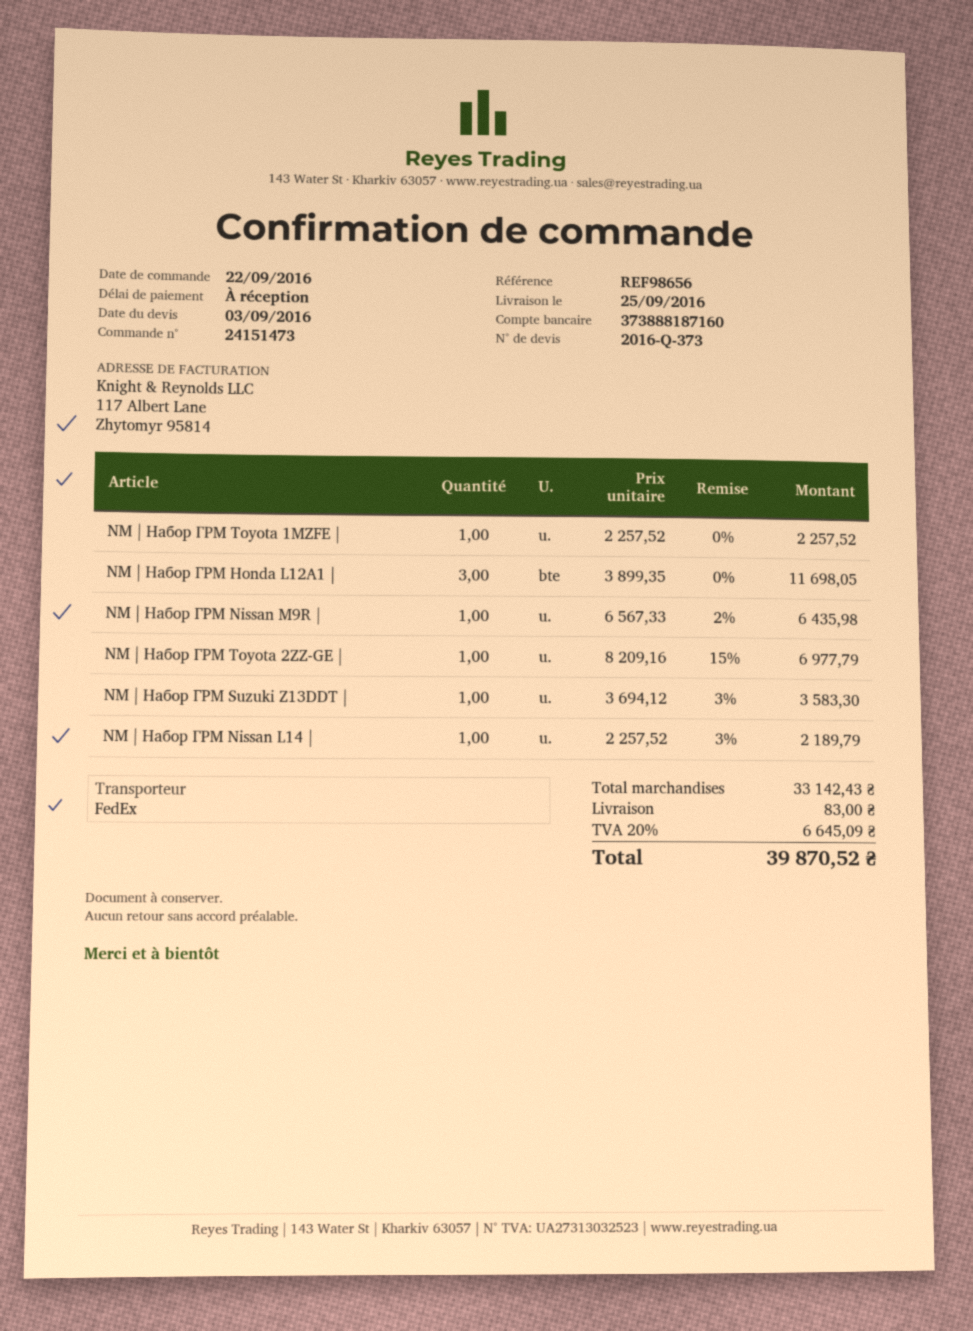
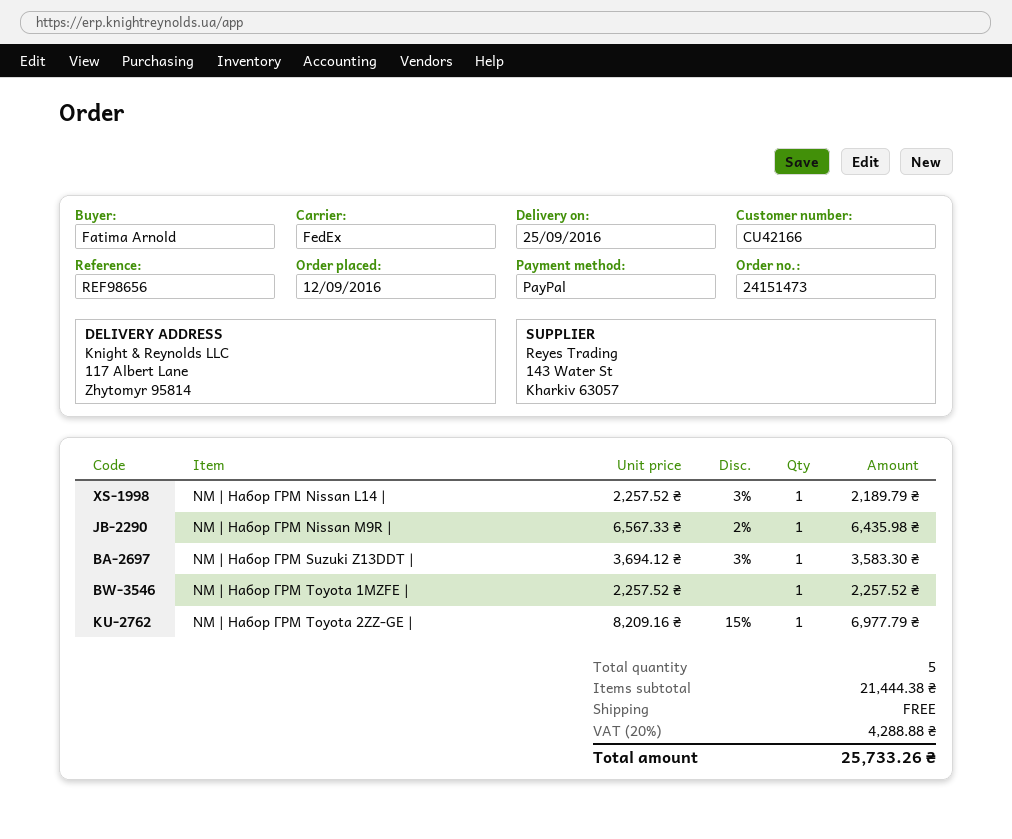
order date: 2016-09-22 -> 2016-09-12
NM | Набор ГРМ Honda L12A1 |: 3 x 3899.35 = 11698.05 -> none
subtotal: 33142.43 -> 21444.38
shipping: 83.00 -> 0.00
tax: 20% = 6645.09 -> 20% = 4288.88
total: 39870.52 -> 25733.26

